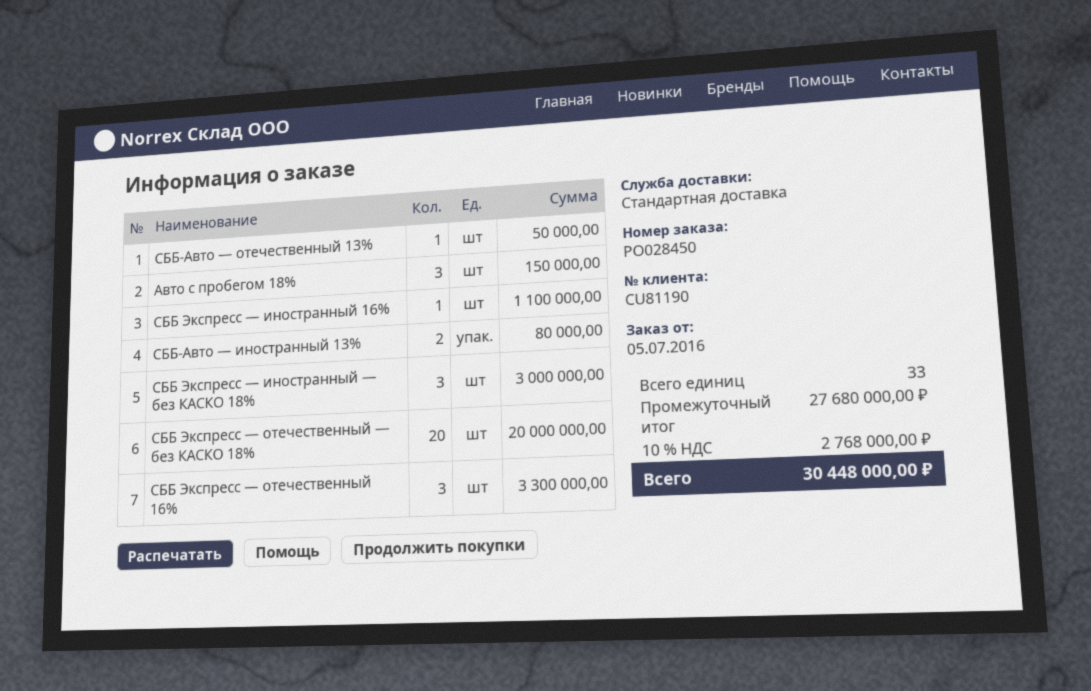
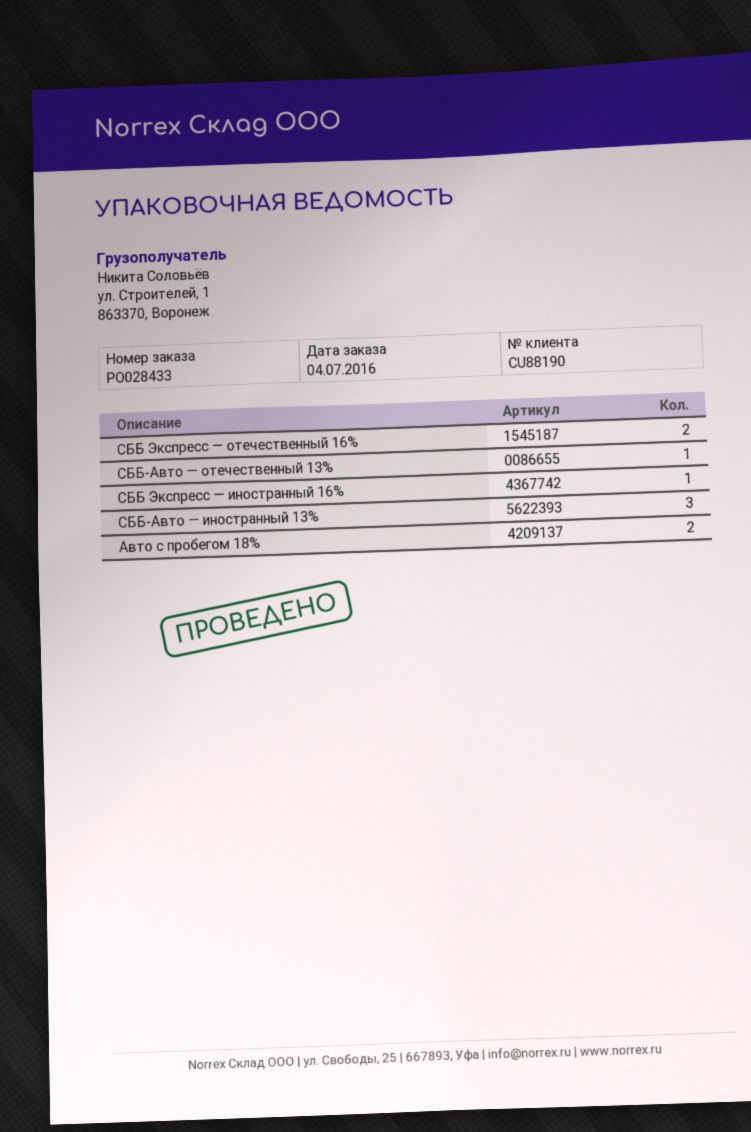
order number: PO028450 -> PO028433
order date: 2016-07-05 -> 2016-07-04
customer number: CU81190 -> CU88190
Авто с пробегом 18%: 3 -> 2
СББ-Авто — иностранный 13%: 2 -> 3
СББ Экспресс — иностранный — без КАСКО 18%: 3 -> none
СББ Экспресс — отечественный — без КАСКО 18%: 20 -> none
СББ Экспресс — отечественный 16%: 3 -> 2

